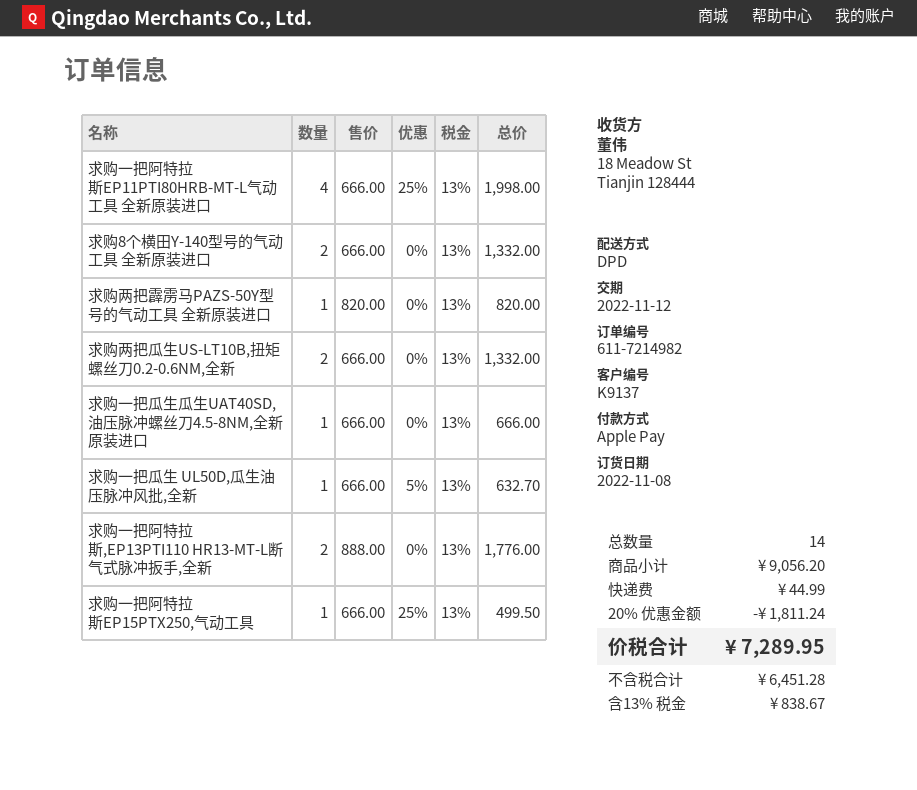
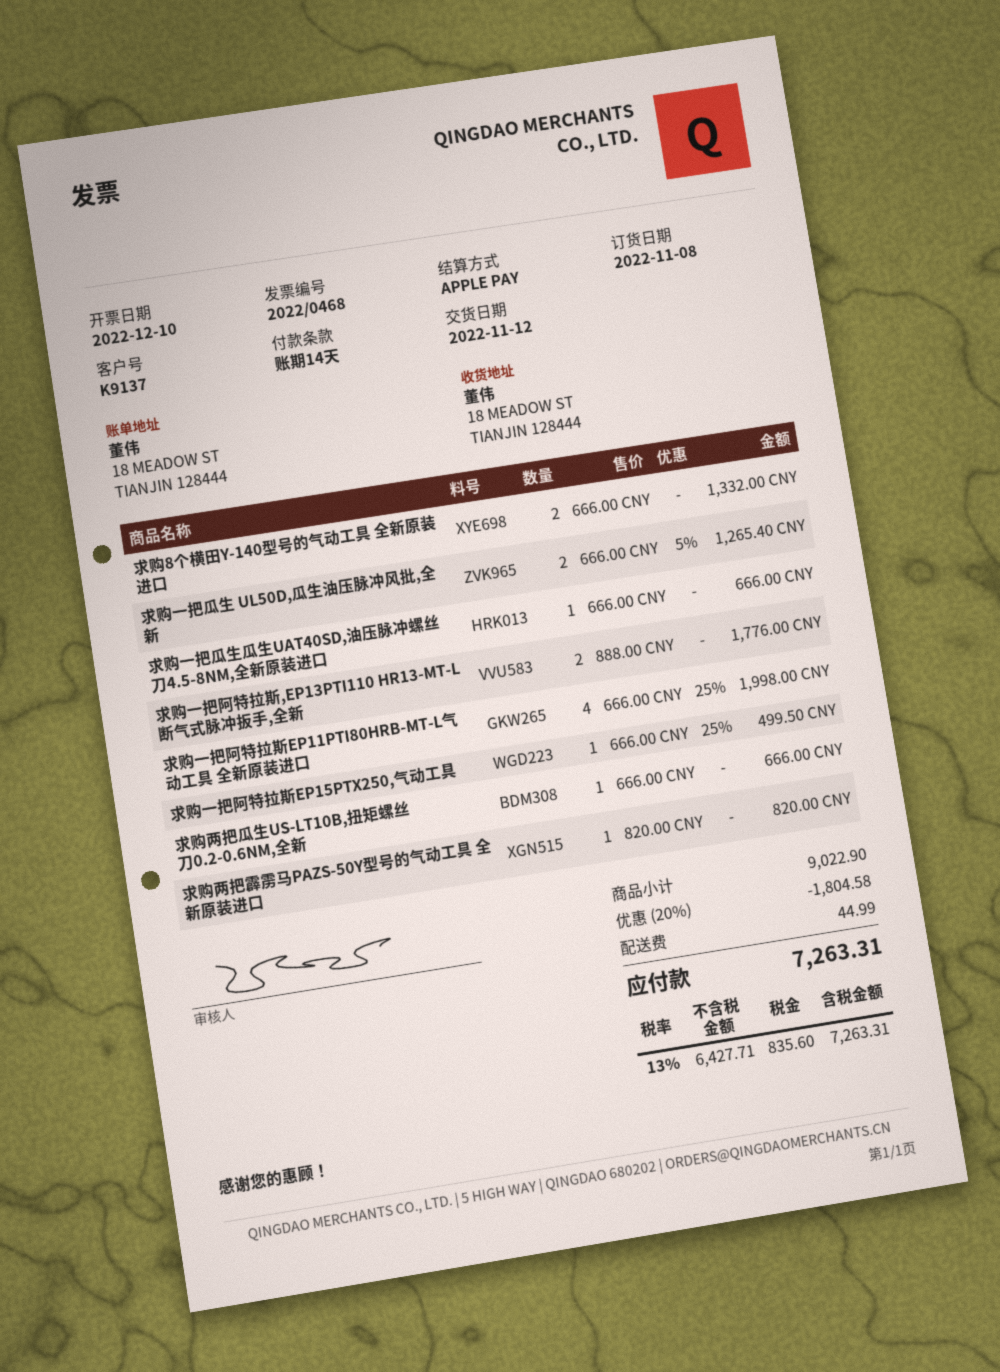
求购两把瓜生US-LT10B,扭矩螺丝刀0.2-0.6NM,全新: 2 x 666.00 = 1332.00 -> 1 x 666.00 = 666.00
求购一把瓜生 UL50D,瓜生油压脉冲风批,全新: 1 x 666.00 - 5% = 632.70 -> 2 x 666.00 - 5% = 1265.40
subtotal: 9056.20 -> 9022.90
discount: 20% = 1811.24 -> 20% = 1804.58
net: 6451.28 -> 6427.71
tax: 13% = 838.67 -> 13% = 835.60
total: 7289.95 -> 7263.31

